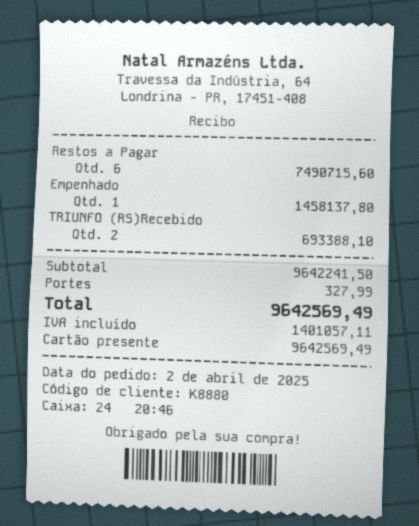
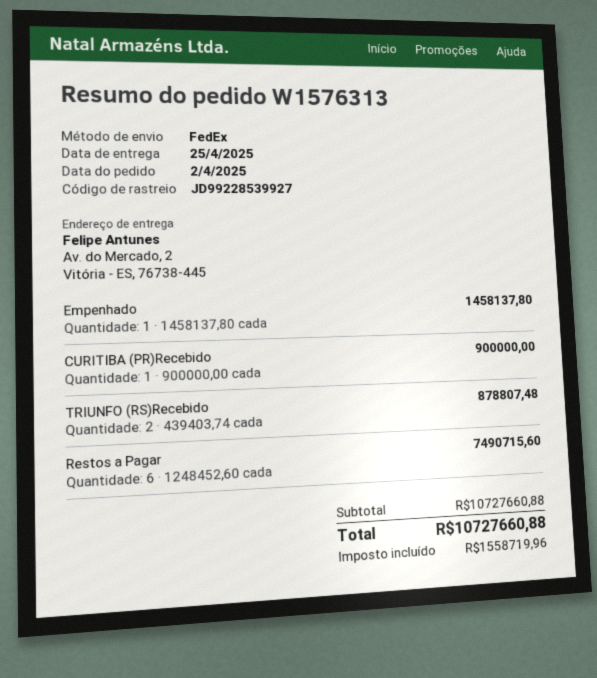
TRIUNFO (RS)Recebido: 2 for 693388.10 -> 2 for 878807.48
CURITIBA (PR)Recebido: none -> 1 for 900000.00
subtotal: 9642241.50 -> 10727660.88
shipping: 327.99 -> none
tax: 1401057.11 -> 1558719.96
total: 9642569.49 -> 10727660.88

